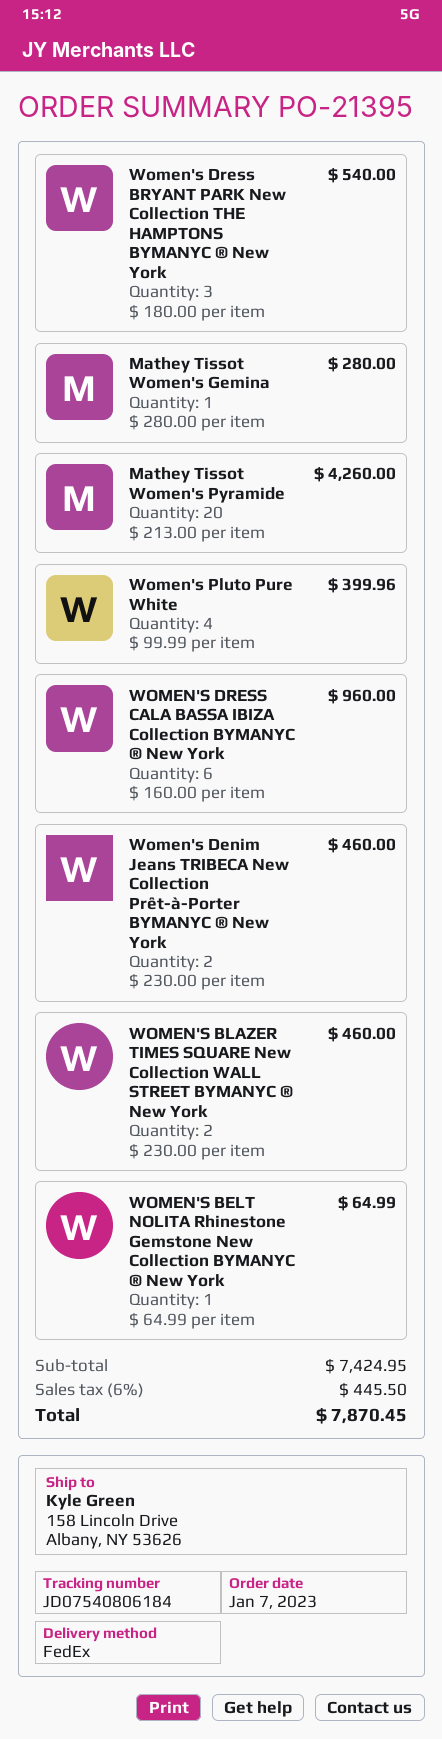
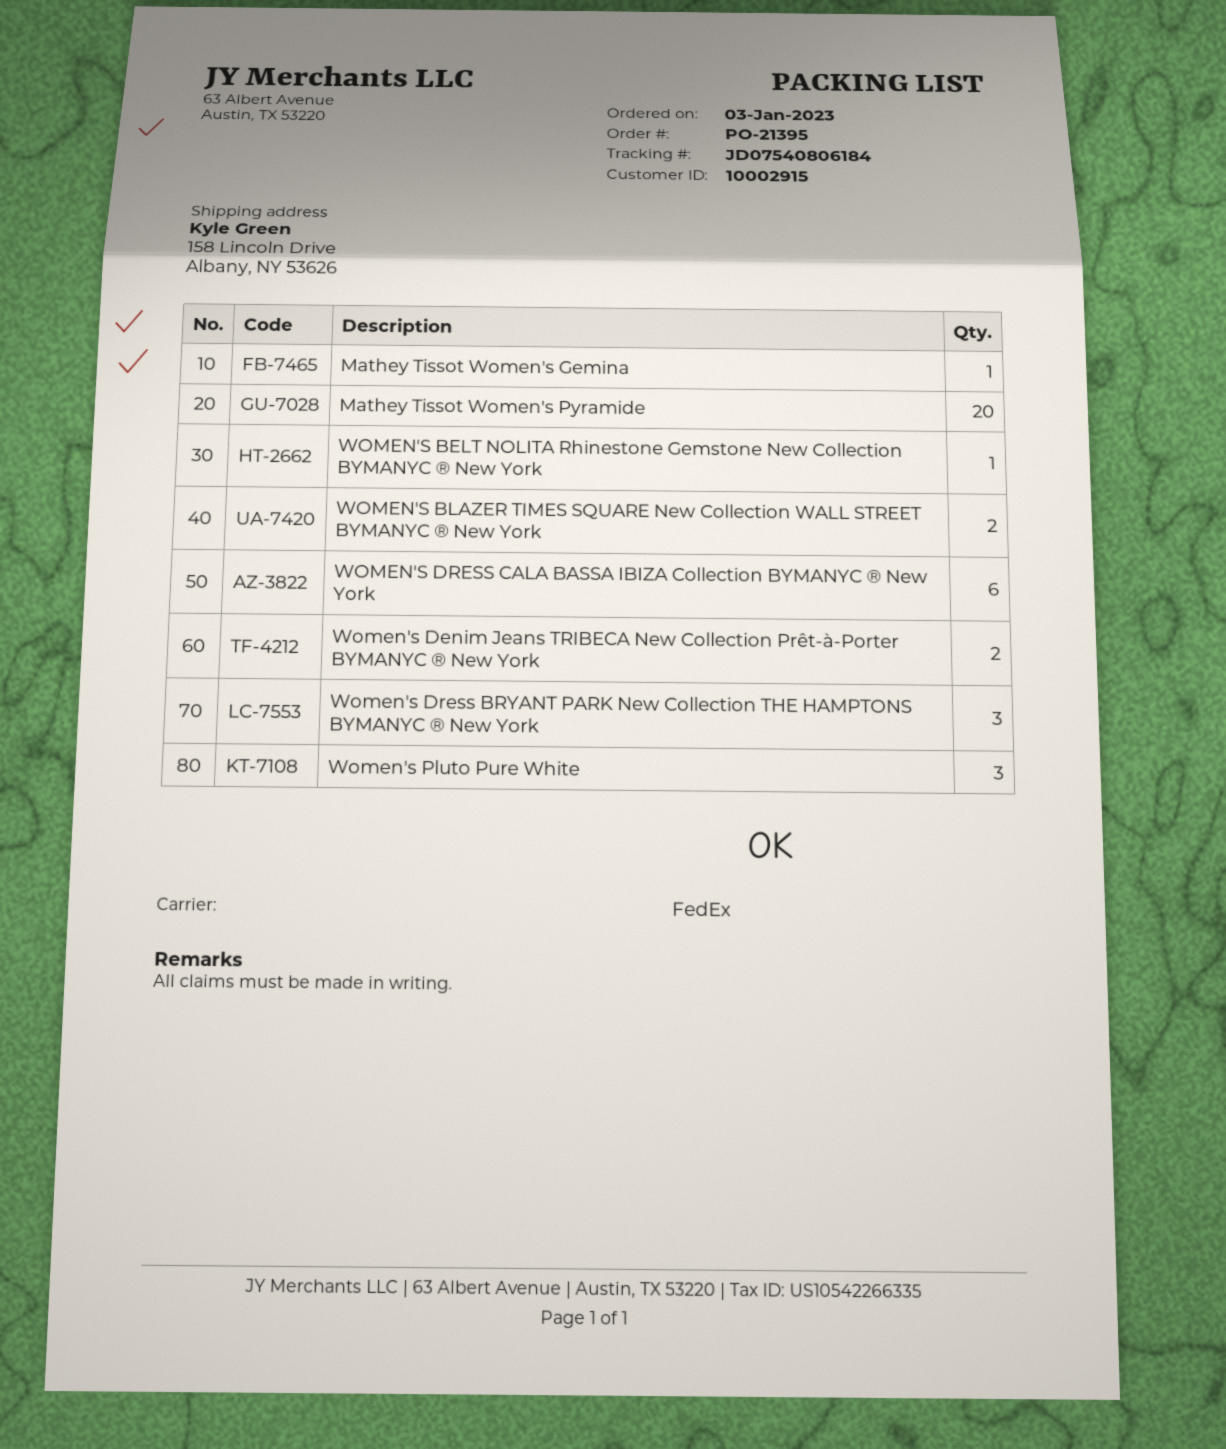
order date: 2023-01-07 -> 2023-01-03
Women's Pluto Pure White: 4 -> 3

